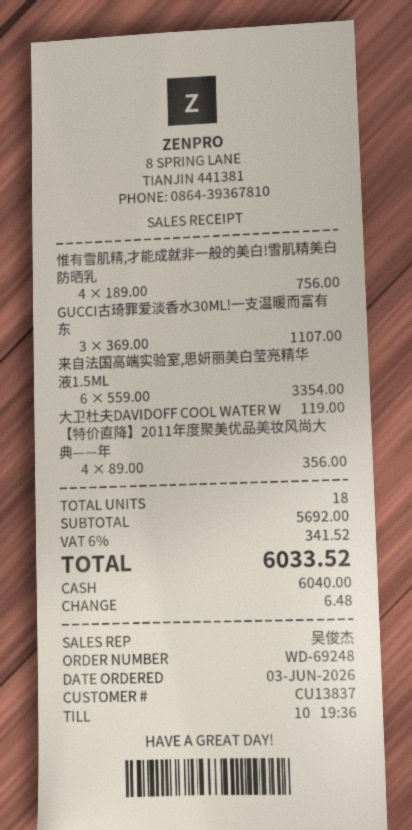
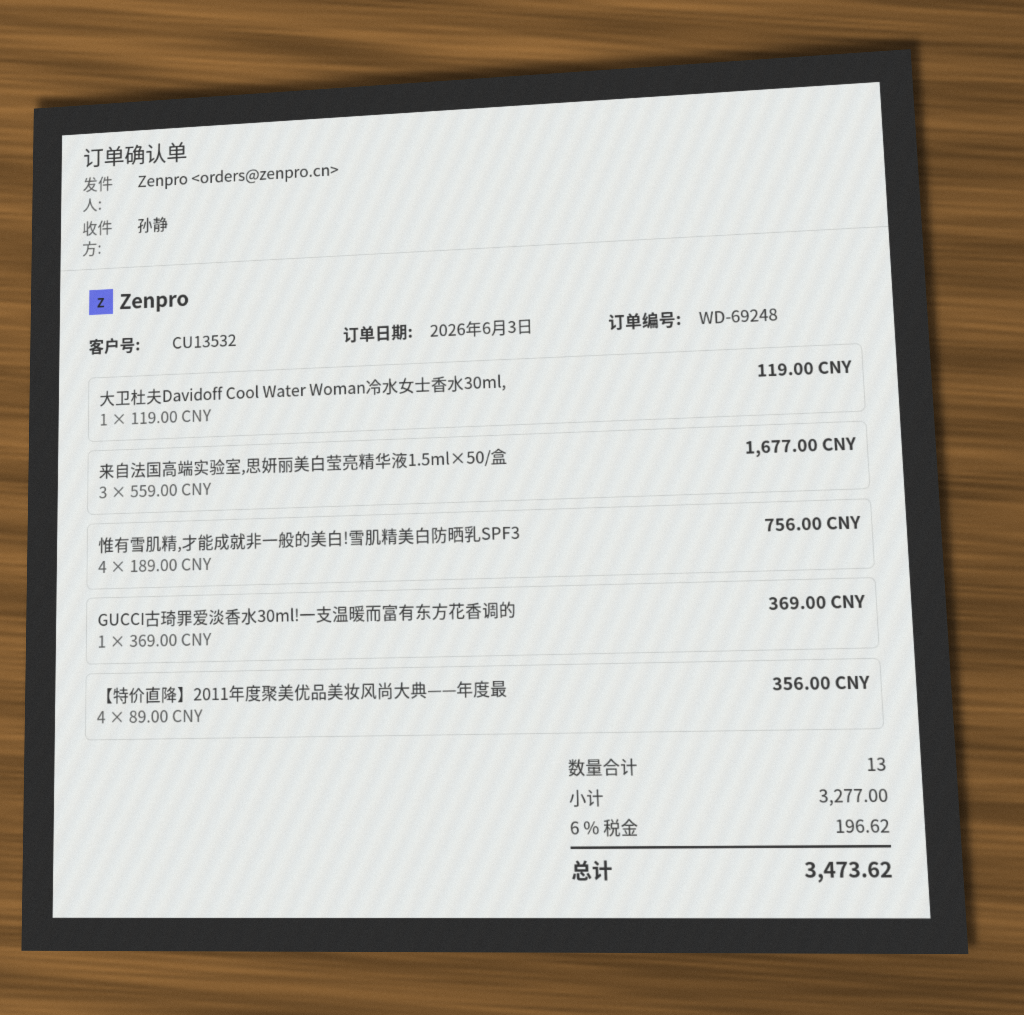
customer number: CU13837 -> CU13532
GUCCI古琦罪爱淡香水30ML!一支温暖而富有东: 3 x 369.00 = 1107.00 -> 1 x 369.00 = 369.00
来自法国高端实验室,思妍丽美白莹亮精华液1.5ML: 6 x 559.00 = 3354.00 -> 3 x 559.00 = 1677.00
total quantity: 18 -> 13
subtotal: 5692.00 -> 3277.00
tax: 6% = 341.52 -> 6% = 196.62
total: 6033.52 -> 3473.62

